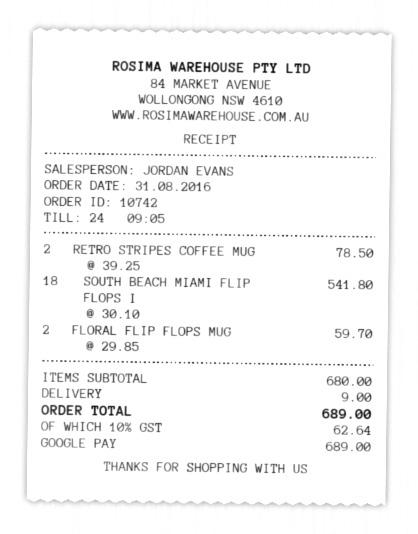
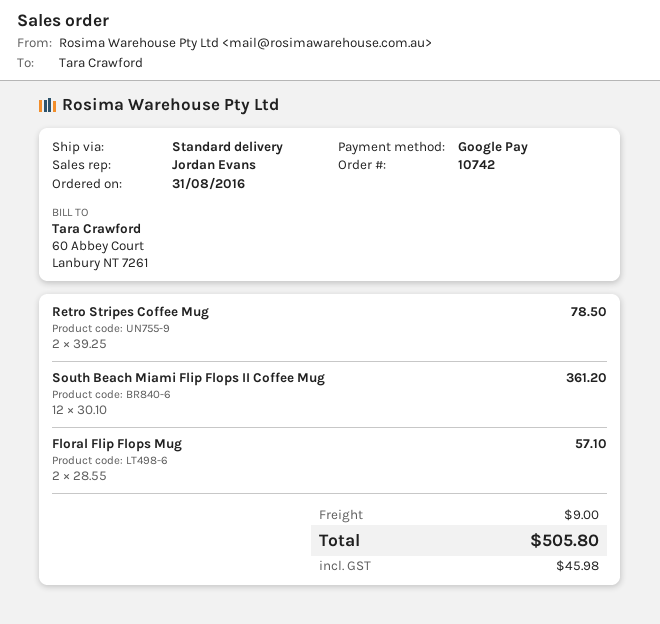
SOUTH BEACH MIAMI FLIP FLOPS I: 18 x 30.10 = 541.80 -> 12 x 30.10 = 361.20
FLORAL FLIP FLOPS MUG: 2 x 29.85 = 59.70 -> 2 x 28.55 = 57.10
tax: 62.64 -> 45.98
total: 689.00 -> 505.80

